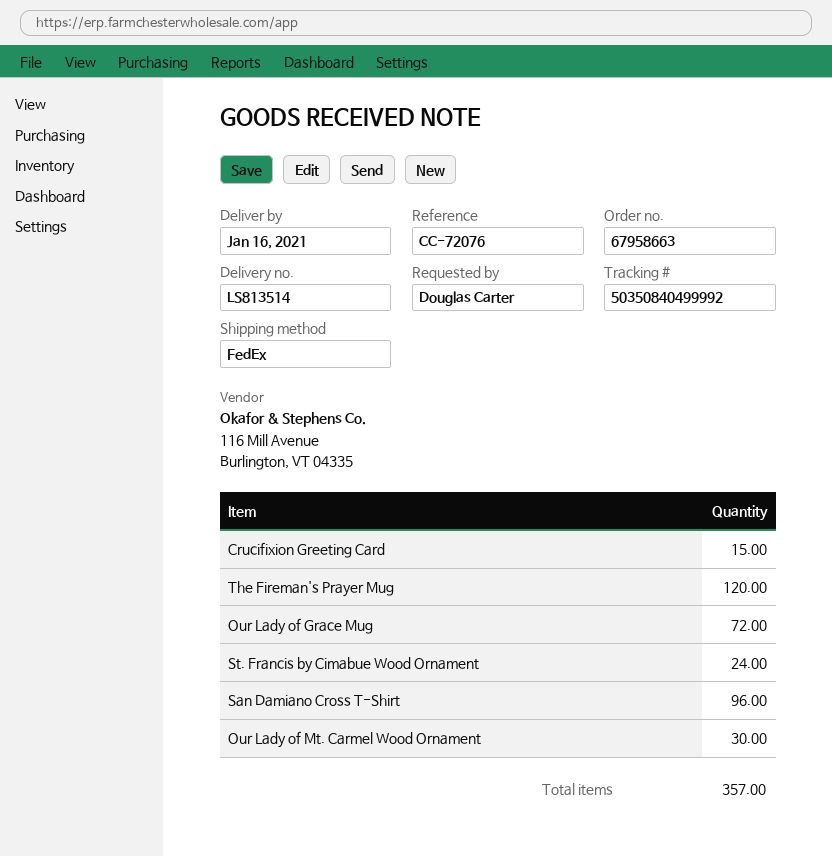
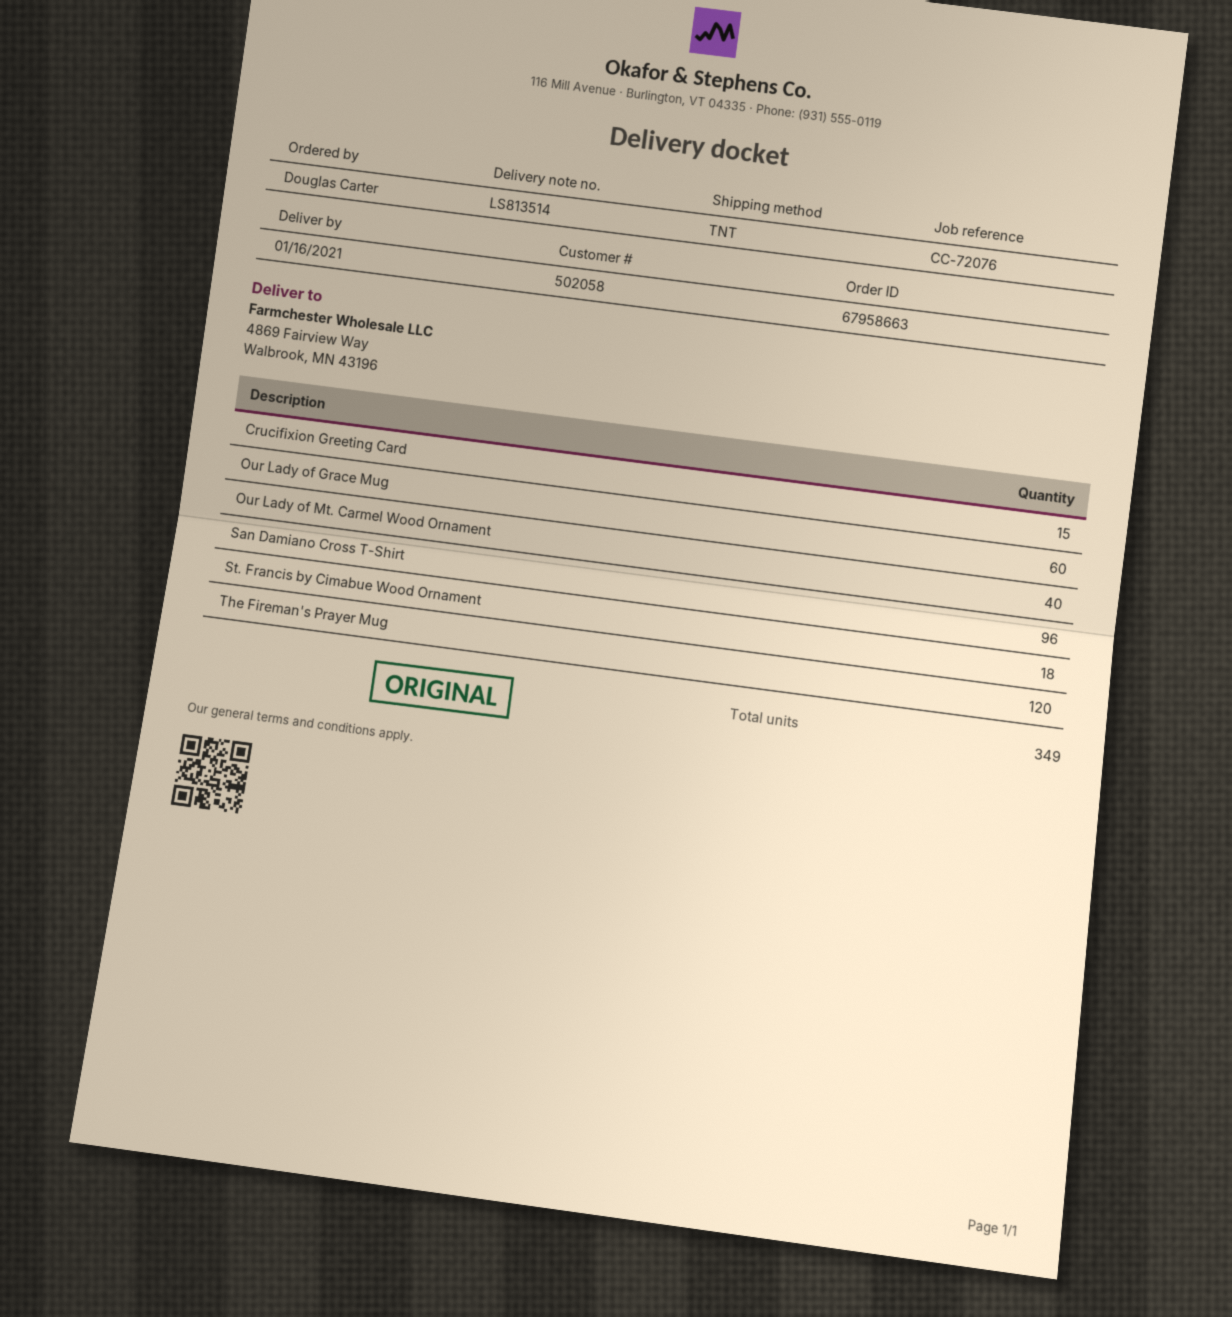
shipping method: FedEx -> TNT
Our Lady of Grace Mug: 72 -> 60
St. Francis by Cimabue Wood Ornament: 24 -> 18
Our Lady of Mt. Carmel Wood Ornament: 30 -> 40
total quantity: 357 -> 349

